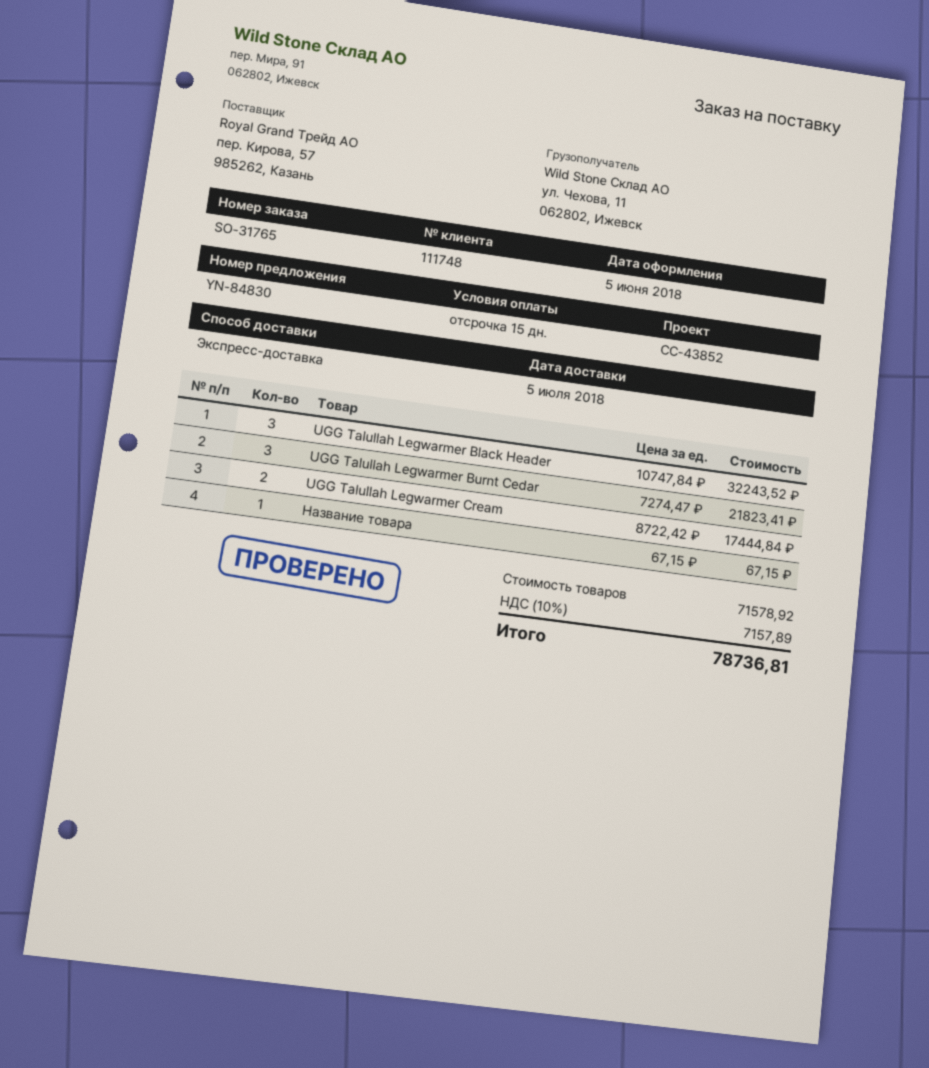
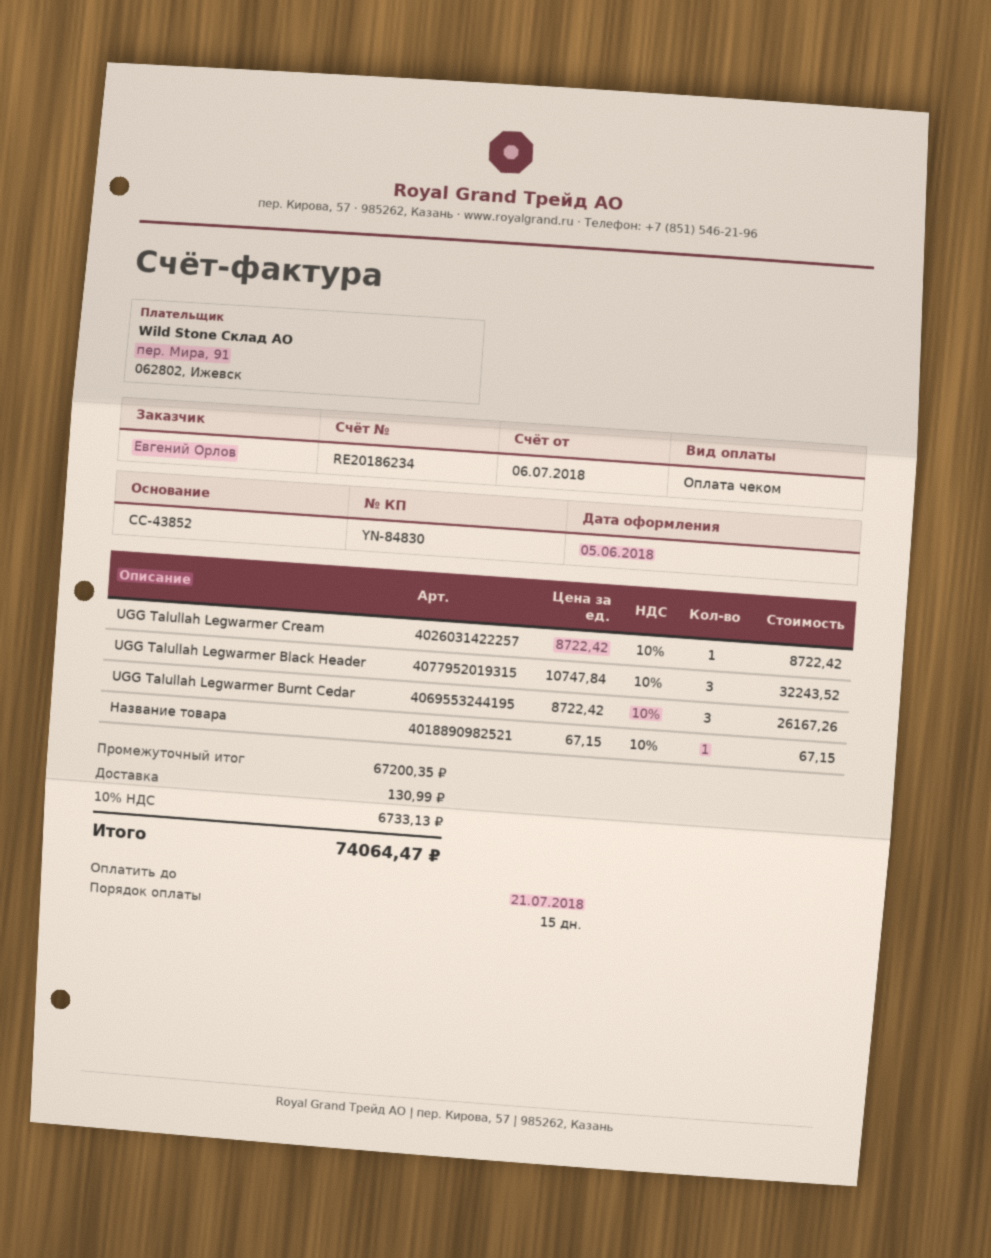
UGG Talullah Legwarmer Burnt Cedar: 3 x 7274.47 = 21823.41 -> 3 x 8722.42 = 26167.26
UGG Talullah Legwarmer Cream: 2 x 8722.42 = 17444.84 -> 1 x 8722.42 = 8722.42
subtotal: 71578.92 -> 67200.35
shipping: none -> 130.99
tax: 10% = 7157.89 -> 10% = 6733.13
total: 78736.81 -> 74064.47

